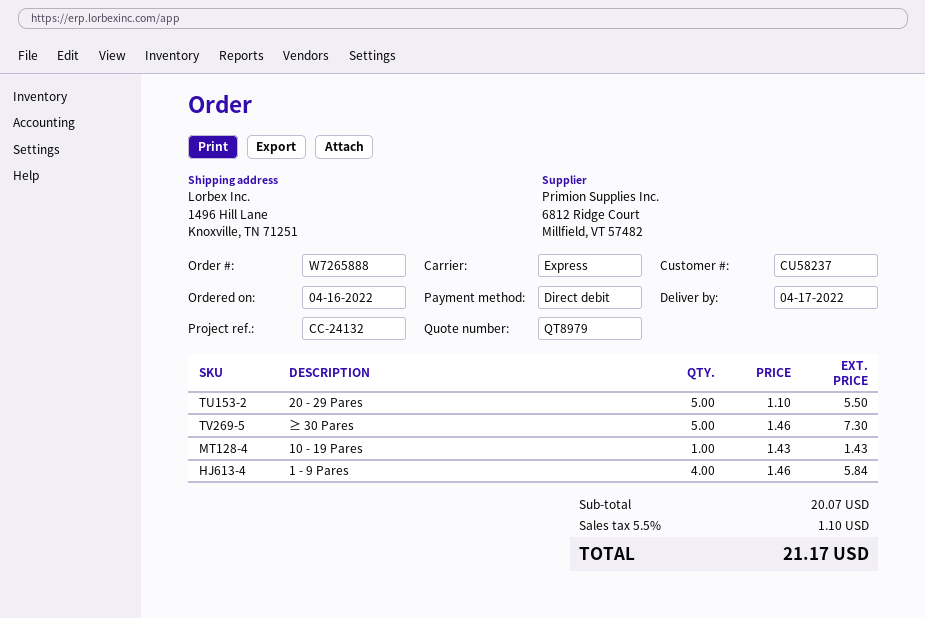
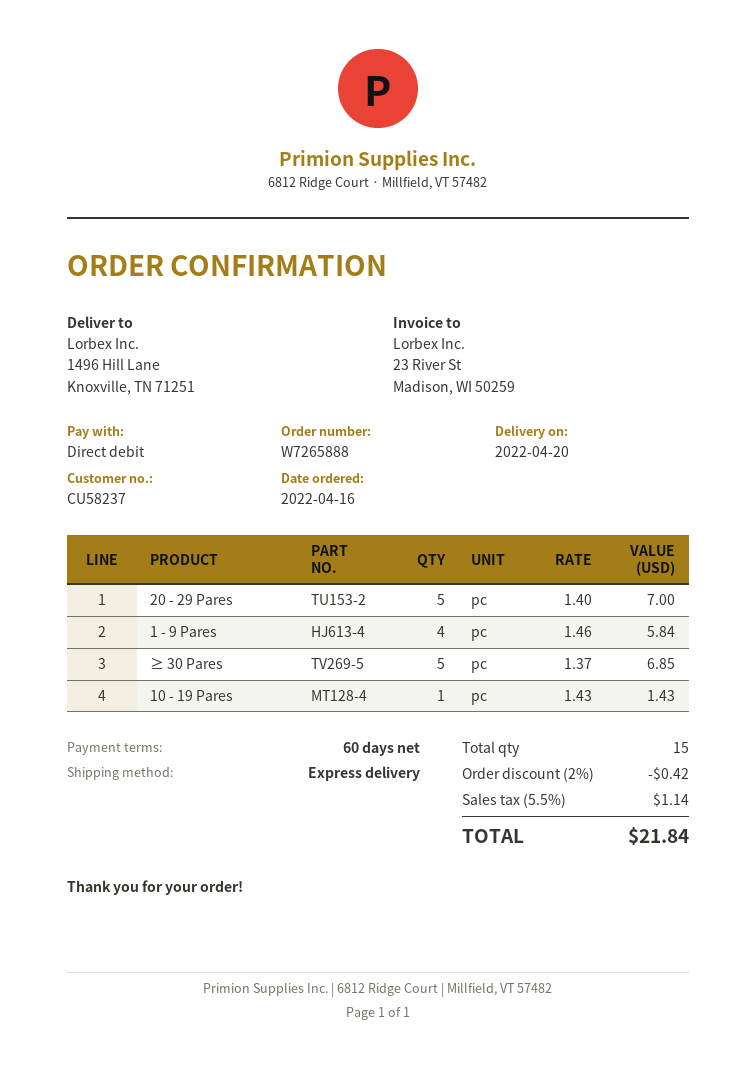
delivery date: 2022-04-17 -> 2022-04-20
20 - 29 Pares: 5 x 1.10 = 5.50 -> 5 x 1.40 = 7.00
≥ 30 Pares: 5 x 1.46 = 7.30 -> 5 x 1.37 = 6.85
discount: none -> 2% = 0.42
tax: 5.5% = 1.10 -> 5.5% = 1.14
total: 21.17 -> 21.84

